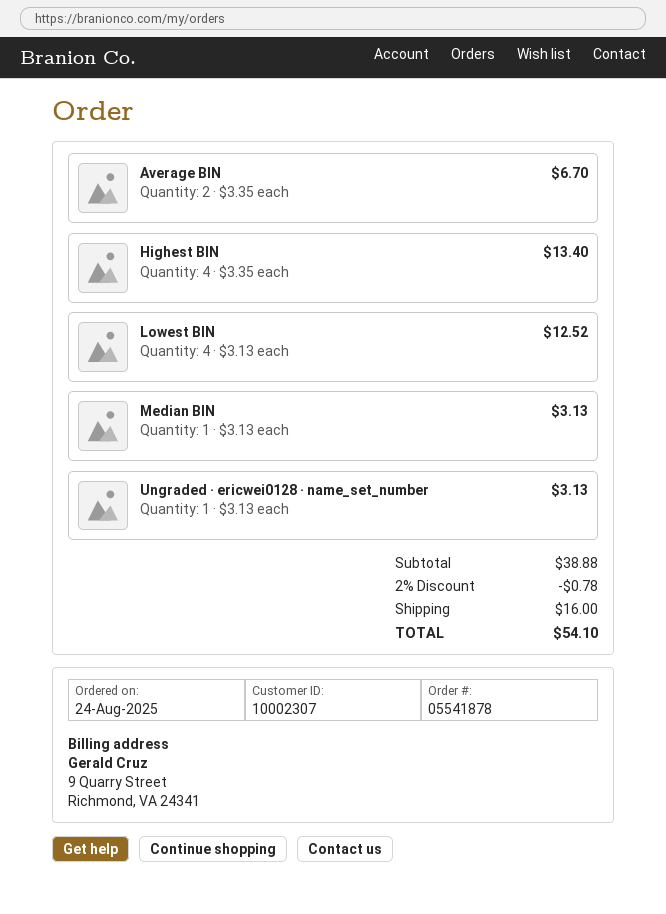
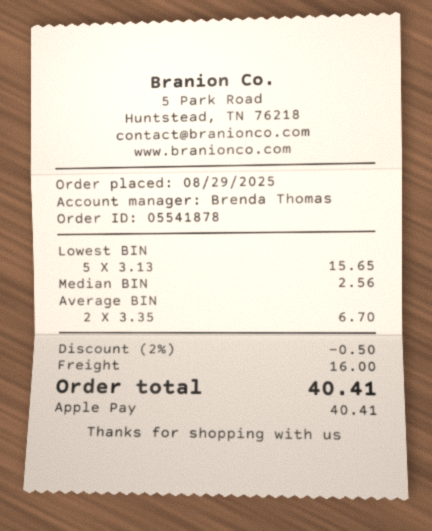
order date: 2025-08-24 -> 2025-08-29
Highest BIN: 4 x 3.35 = 13.40 -> none
Lowest BIN: 4 x 3.13 = 12.52 -> 5 x 3.13 = 15.65
Median BIN: 1 x 3.13 = 3.13 -> 1 x 2.56 = 2.56
Ungraded · ericwei0128 · name_set_number: 1 x 3.13 = 3.13 -> none
discount: 2% = 0.78 -> 2% = 0.50
total: 54.10 -> 40.41

